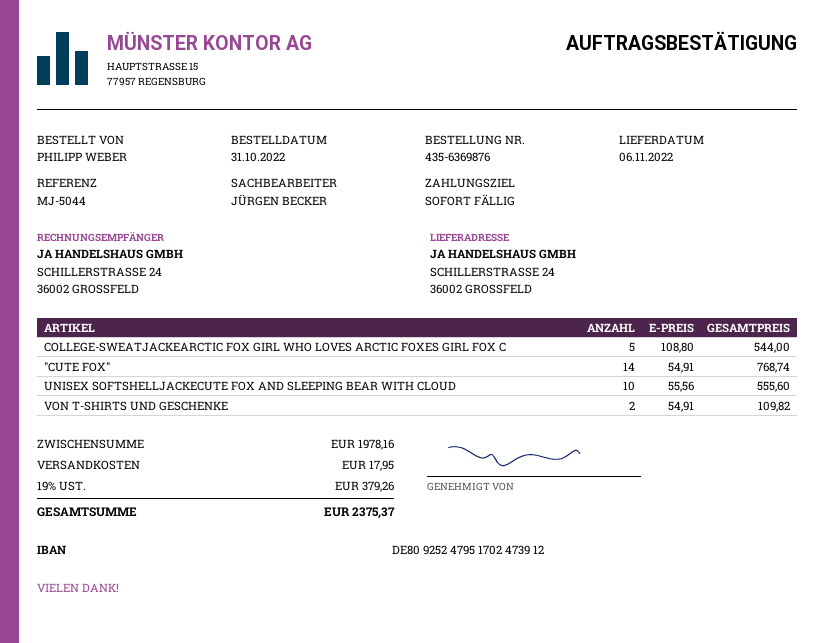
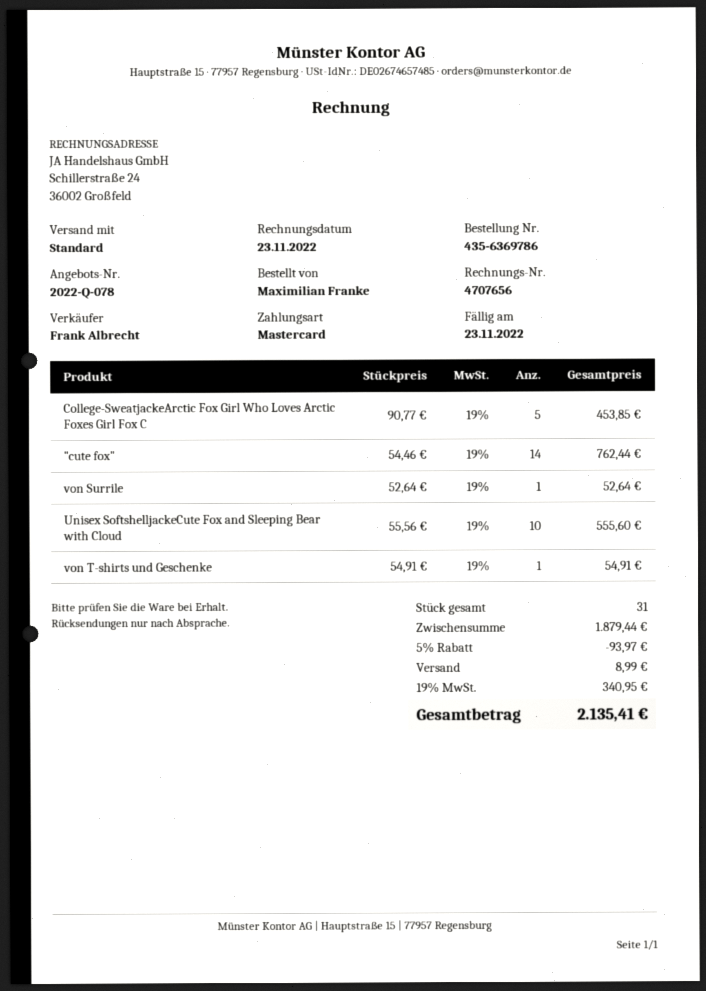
order number: 435-6369876 -> 435-6369786
ordered by: PHILIPP WEBER -> Maximilian Franke
sales rep: JÜRGEN BECKER -> Frank Albrecht
COLLEGE-SWEATJACKEARCTIC FOX GIRL WHO LOVES ARCTIC FOXES GIRL FOX C: 5 x 108.80 = 544.00 -> 5 x 90.77 = 453.85
"CUTE FOX": 14 x 54.91 = 768.74 -> 14 x 54.46 = 762.44
VON T-SHIRTS UND GESCHENKE: 2 x 54.91 = 109.82 -> 1 x 54.91 = 54.91
von Surrile: none -> 1 x 52.64 = 52.64
subtotal: 1978.16 -> 1879.44
discount: none -> 5% = 93.97
shipping: 17.95 -> 8.99
tax: 19% = 379.26 -> 19% = 340.95
total: 2375.37 -> 2135.41

